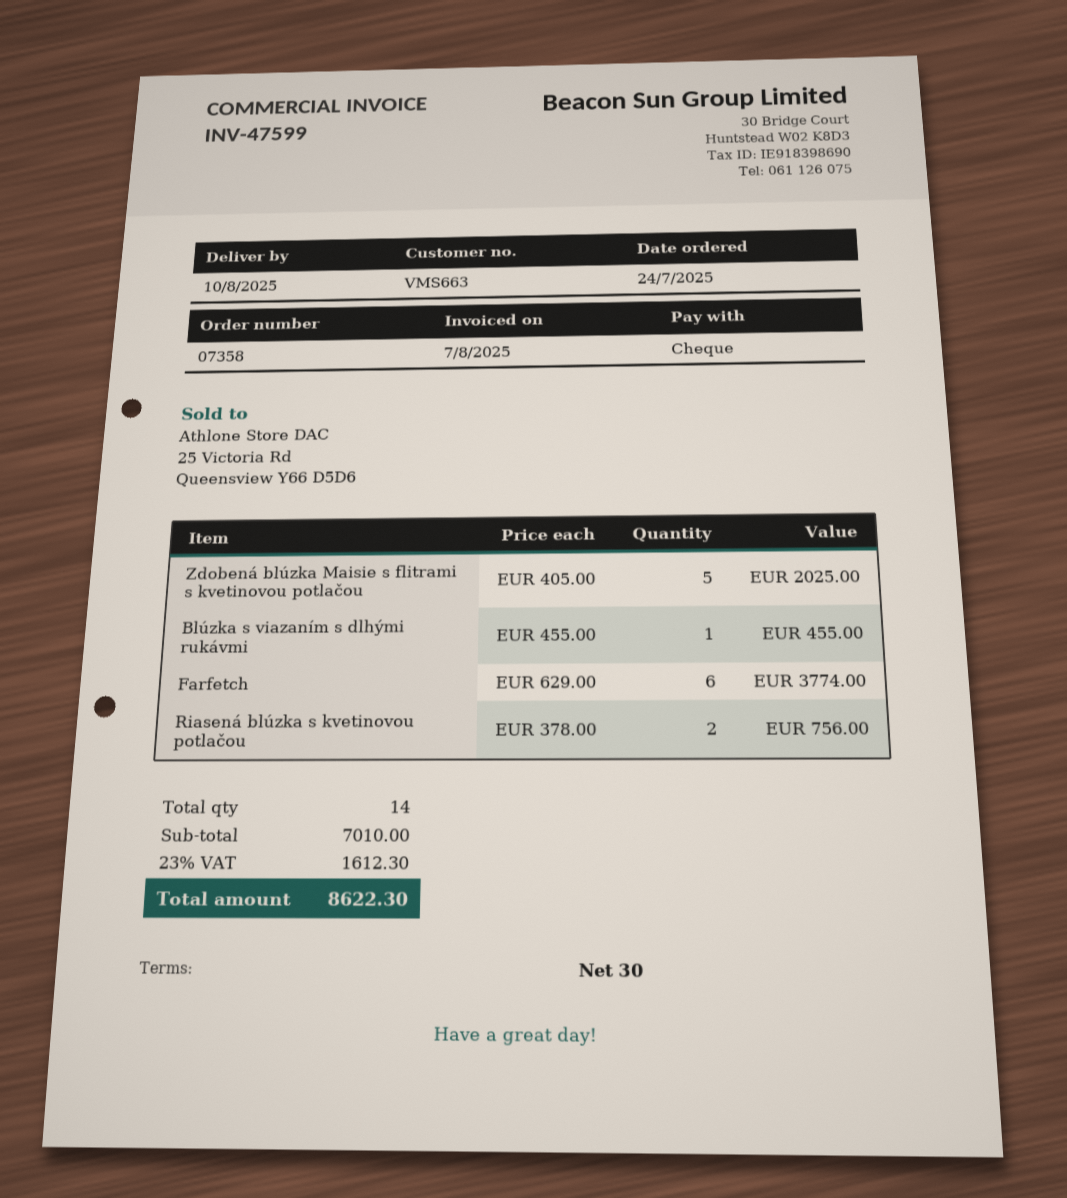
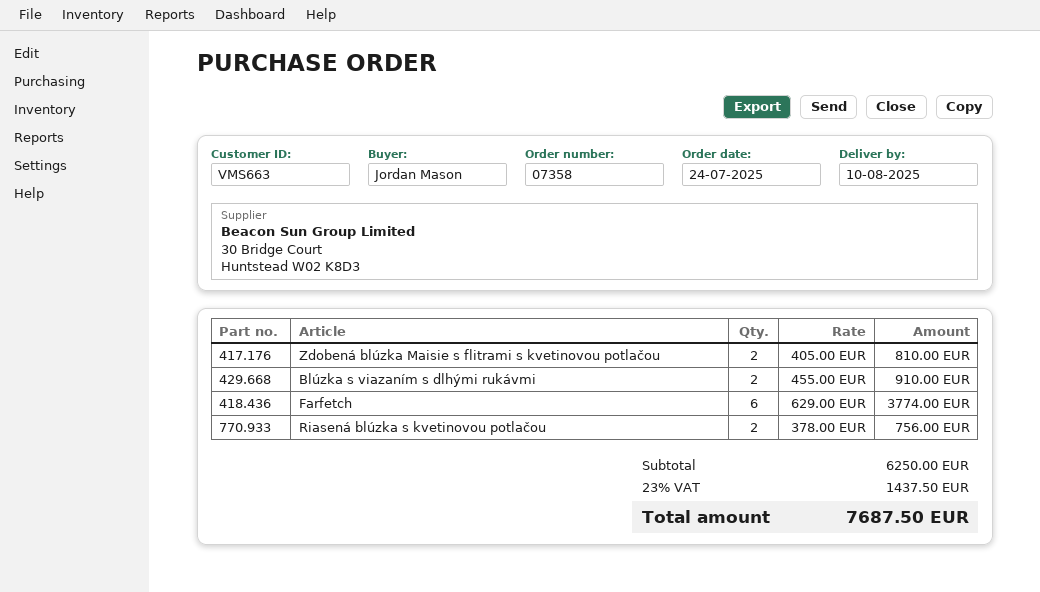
Zdobená blúzka Maisie s flitrami s kvetinovou potlačou: 5 x 405.00 = 2025.00 -> 2 x 405.00 = 810.00
Blúzka s viazaním s dlhými rukávmi: 1 x 455.00 = 455.00 -> 2 x 455.00 = 910.00
subtotal: 7010.00 -> 6250.00
tax: 23% = 1612.30 -> 23% = 1437.50
total: 8622.30 -> 7687.50

